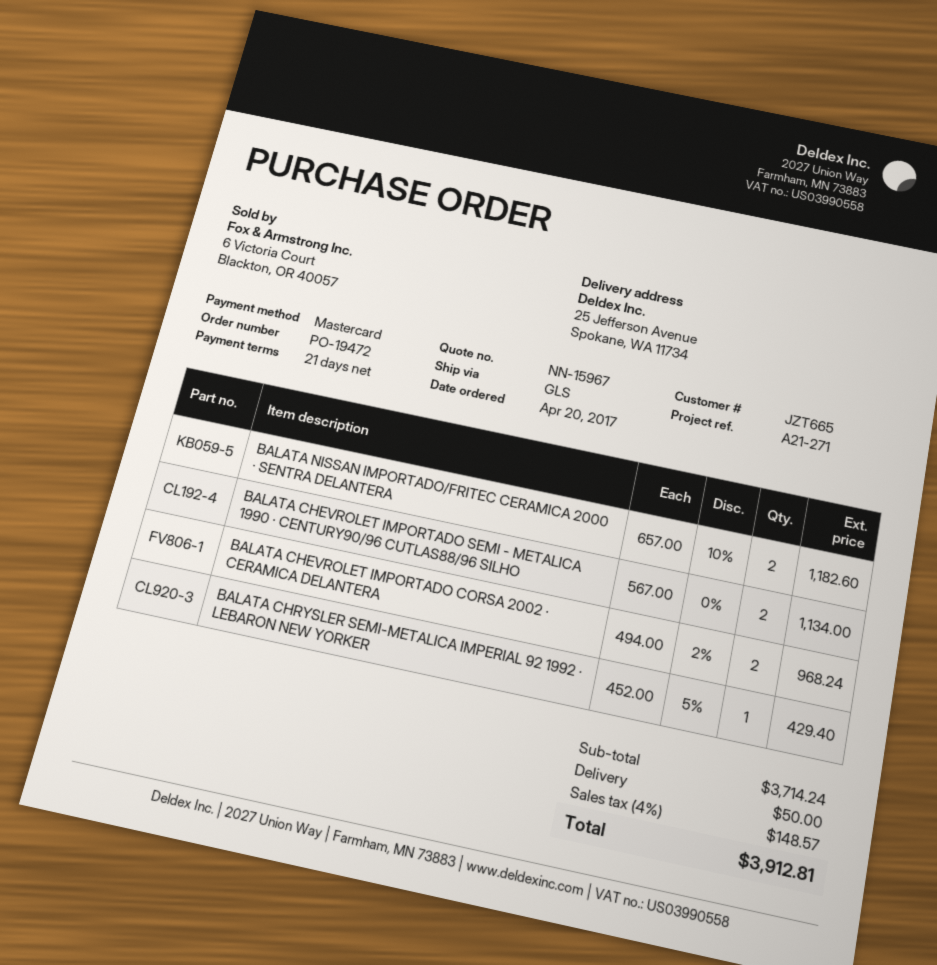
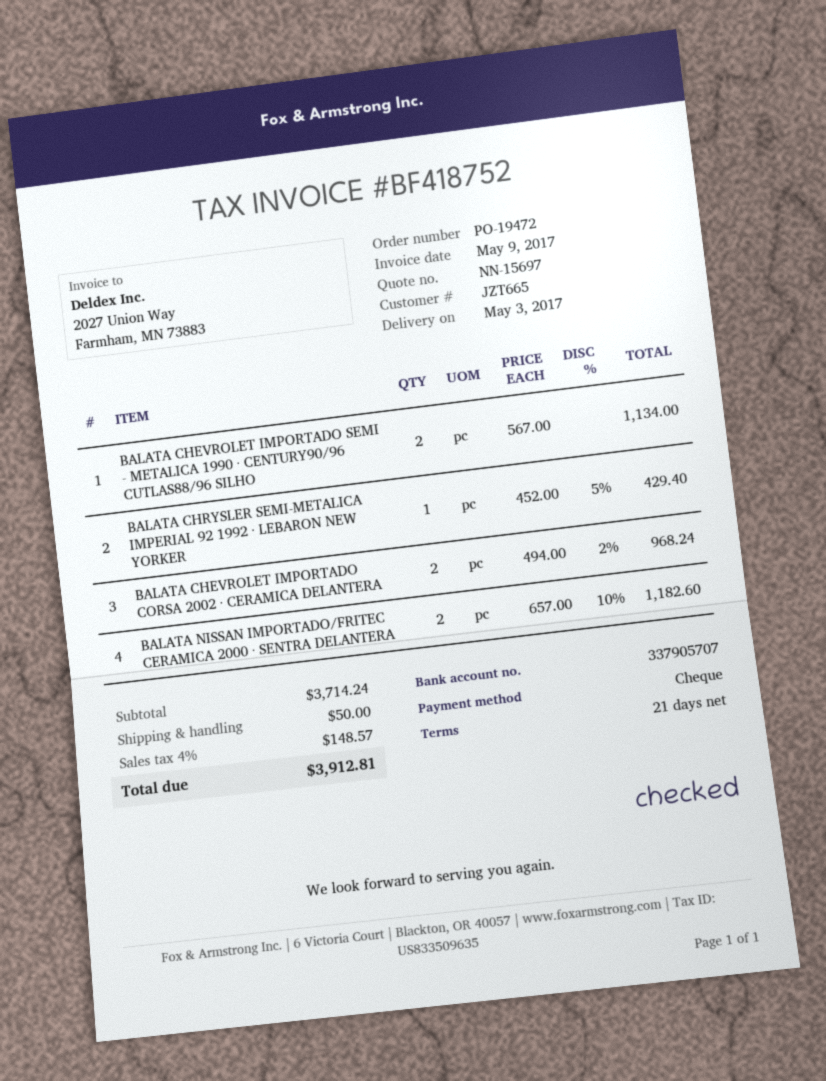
quote number: NN-15967 -> NN-15697
payment method: Mastercard -> cheque

